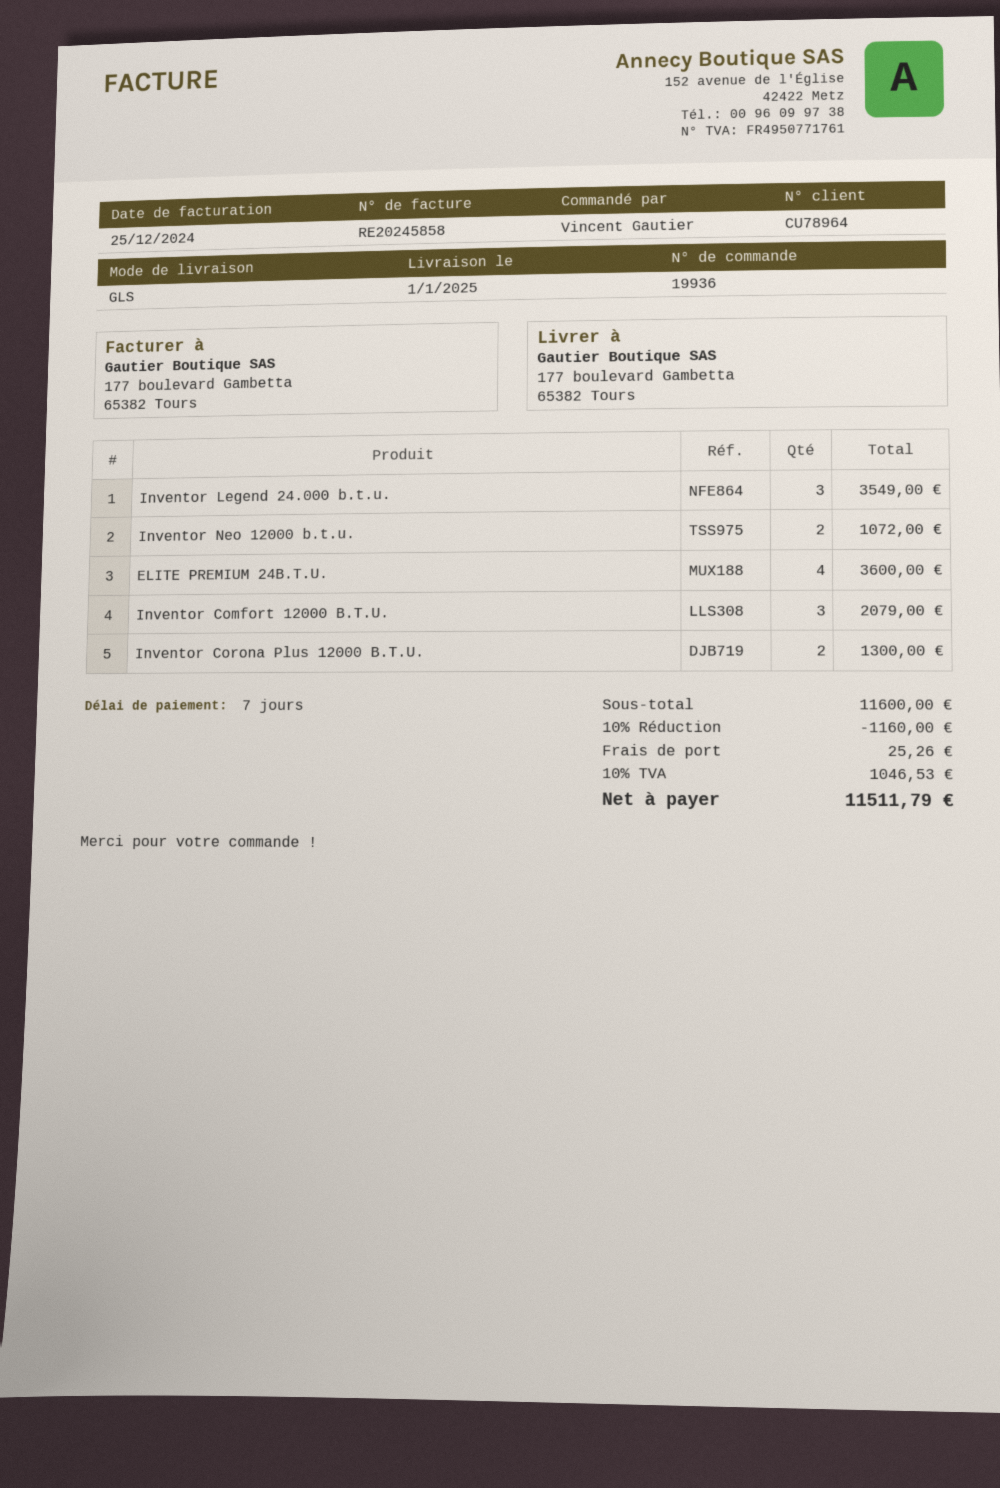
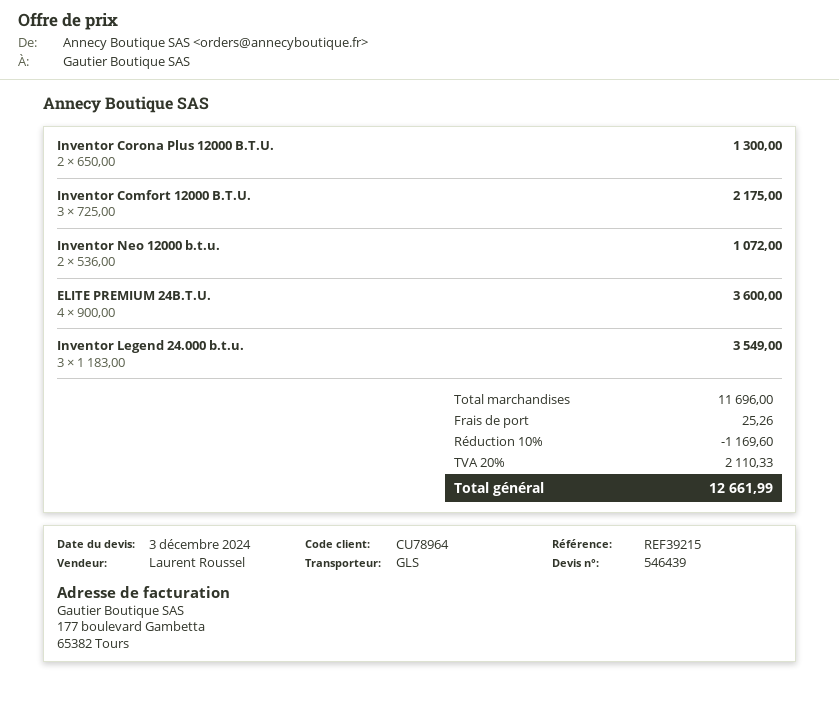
Inventor Comfort 12000 B.T.U.: 3 for 2079.00 -> 3 for 2175.00
subtotal: 11600.00 -> 11696.00
discount: 10% = 1160.00 -> 10% = 1169.60
tax: 10% = 1046.53 -> 20% = 2110.33
total: 11511.79 -> 12661.99

